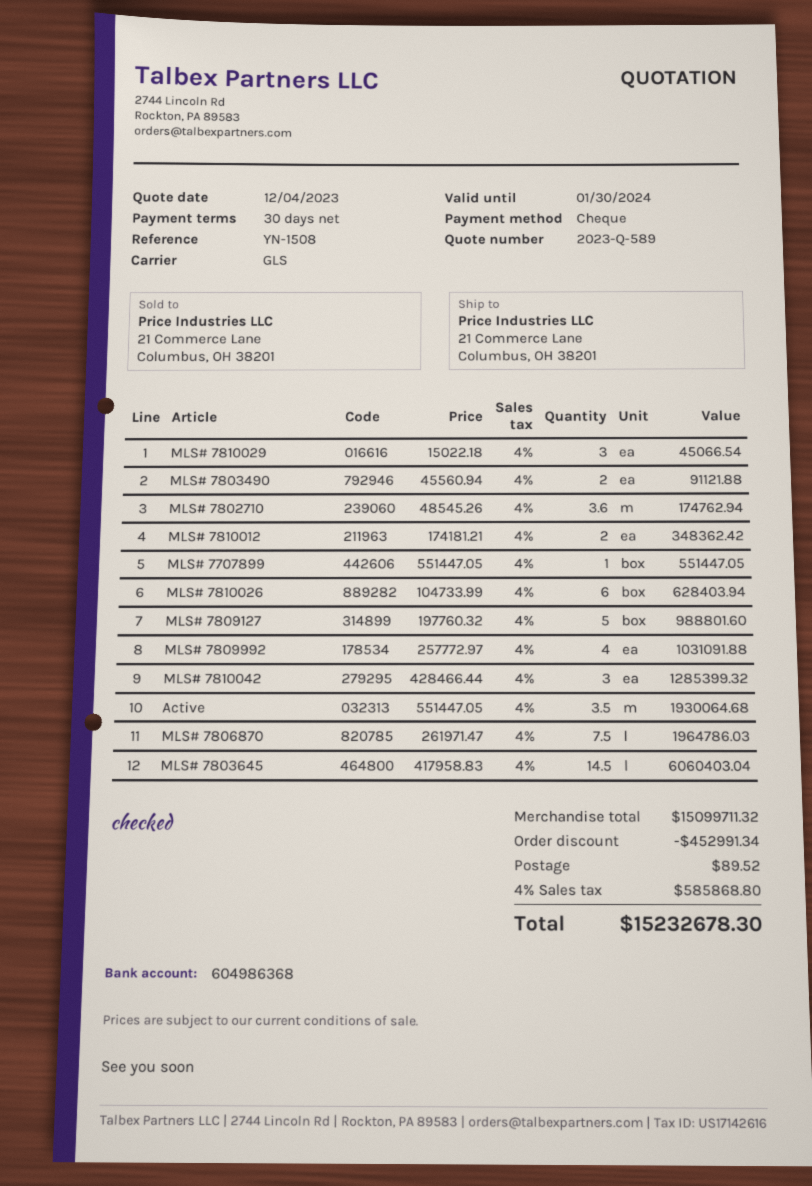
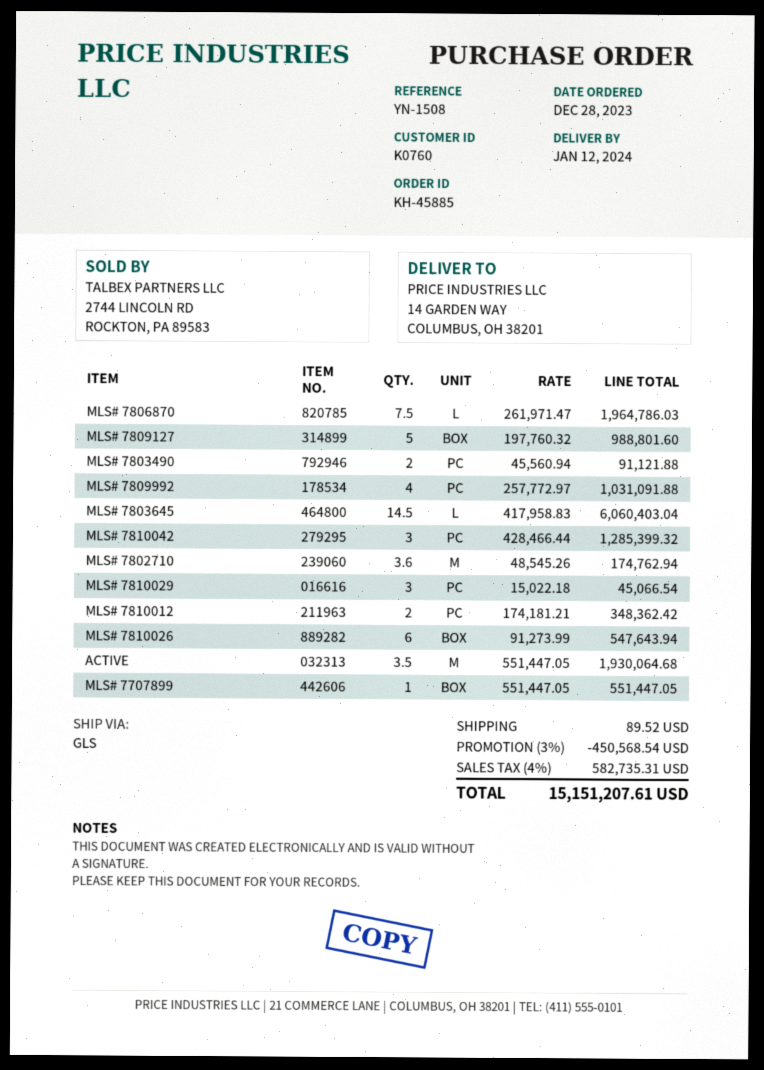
ship to: 21 Commerce Lane, Columbus, OH 38201 -> 14 GARDEN WAY, COLUMBUS, OH 38201
MLS# 7810026: 6 x 104733.99 = 628403.94 -> 6 x 91273.99 = 547643.94
discount: 452991.34 -> 450568.54
tax: 4% = 585868.80 -> 4% = 582735.31
total: 15232678.30 -> 15151207.61

